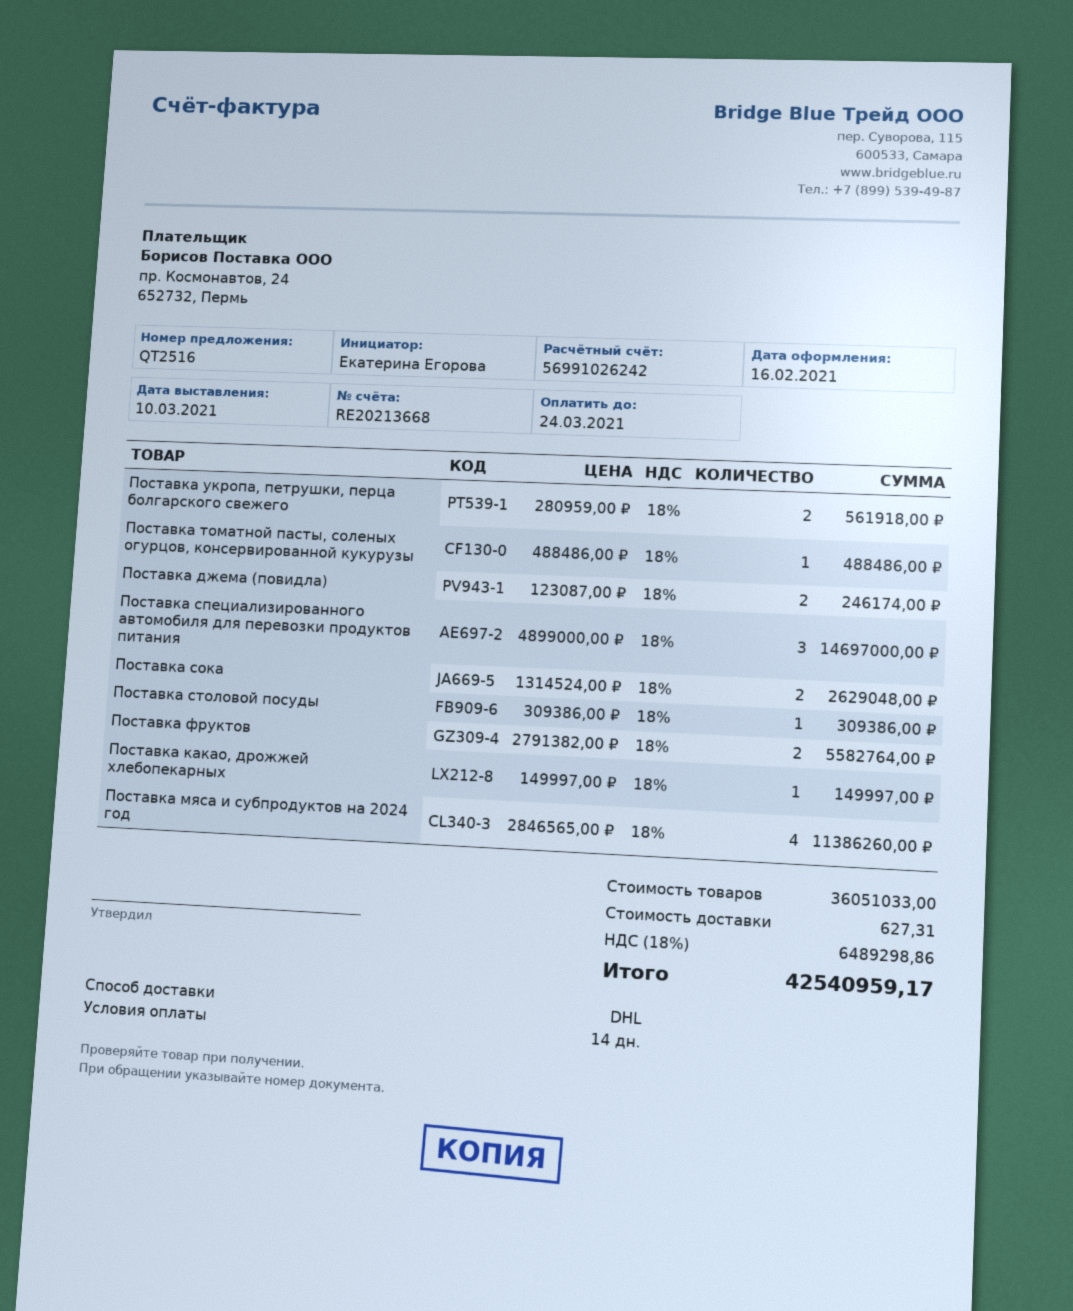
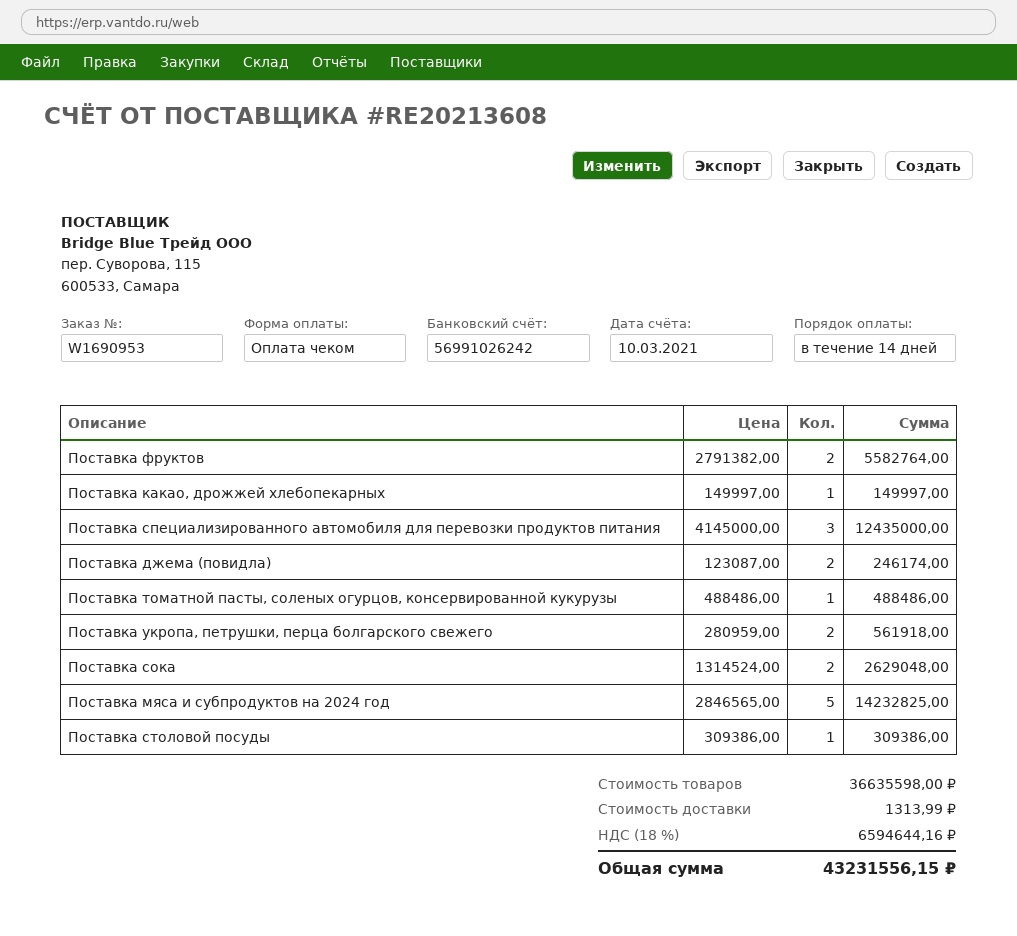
invoice number: RE20213668 -> RE20213608
Поставка специализированного автомобиля для перевозки продуктов питания: 3 x 4899000.00 = 14697000.00 -> 3 x 4145000.00 = 12435000.00
Поставка мяса и субпродуктов на 2024 год: 4 x 2846565.00 = 11386260.00 -> 5 x 2846565.00 = 14232825.00
subtotal: 36051033.00 -> 36635598.00
shipping: 627.31 -> 1313.99
tax: 18% = 6489298.86 -> 18% = 6594644.16
total: 42540959.17 -> 43231556.15

